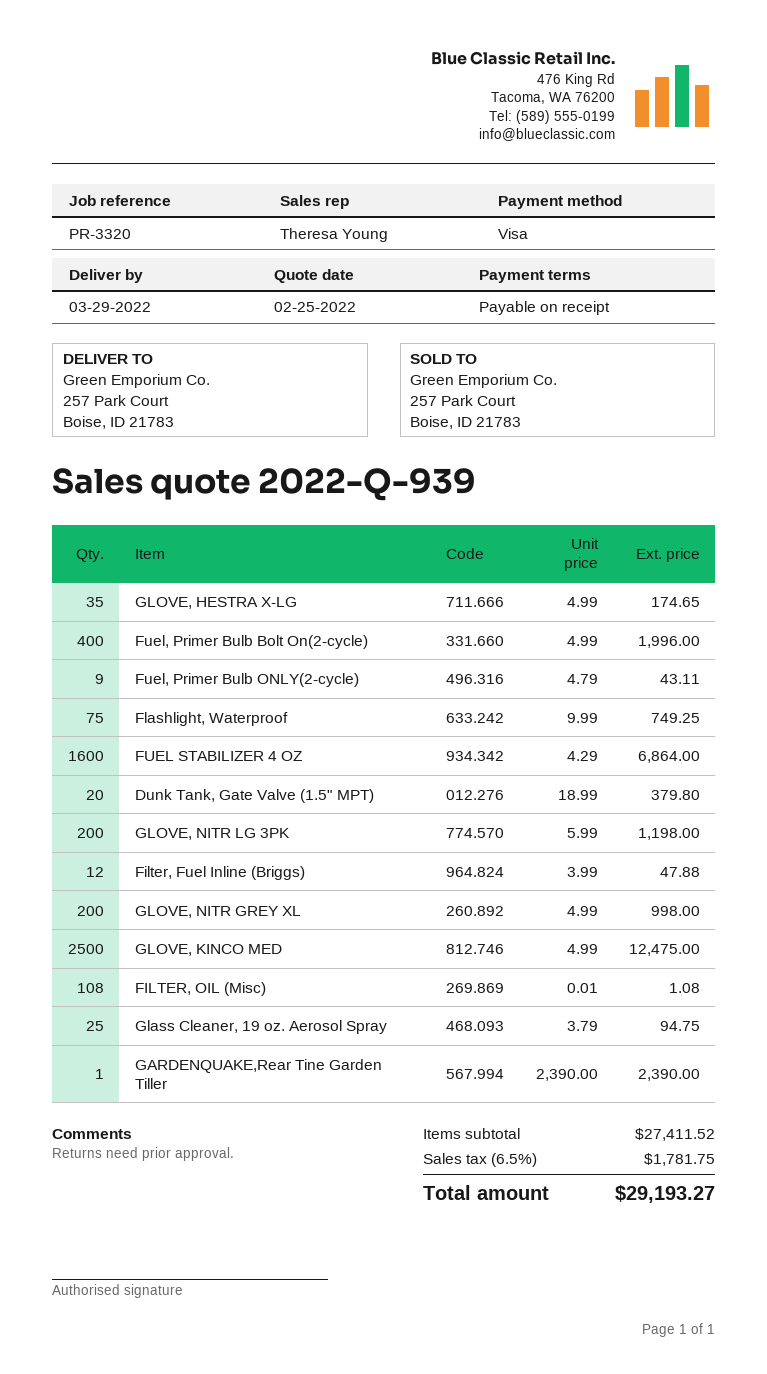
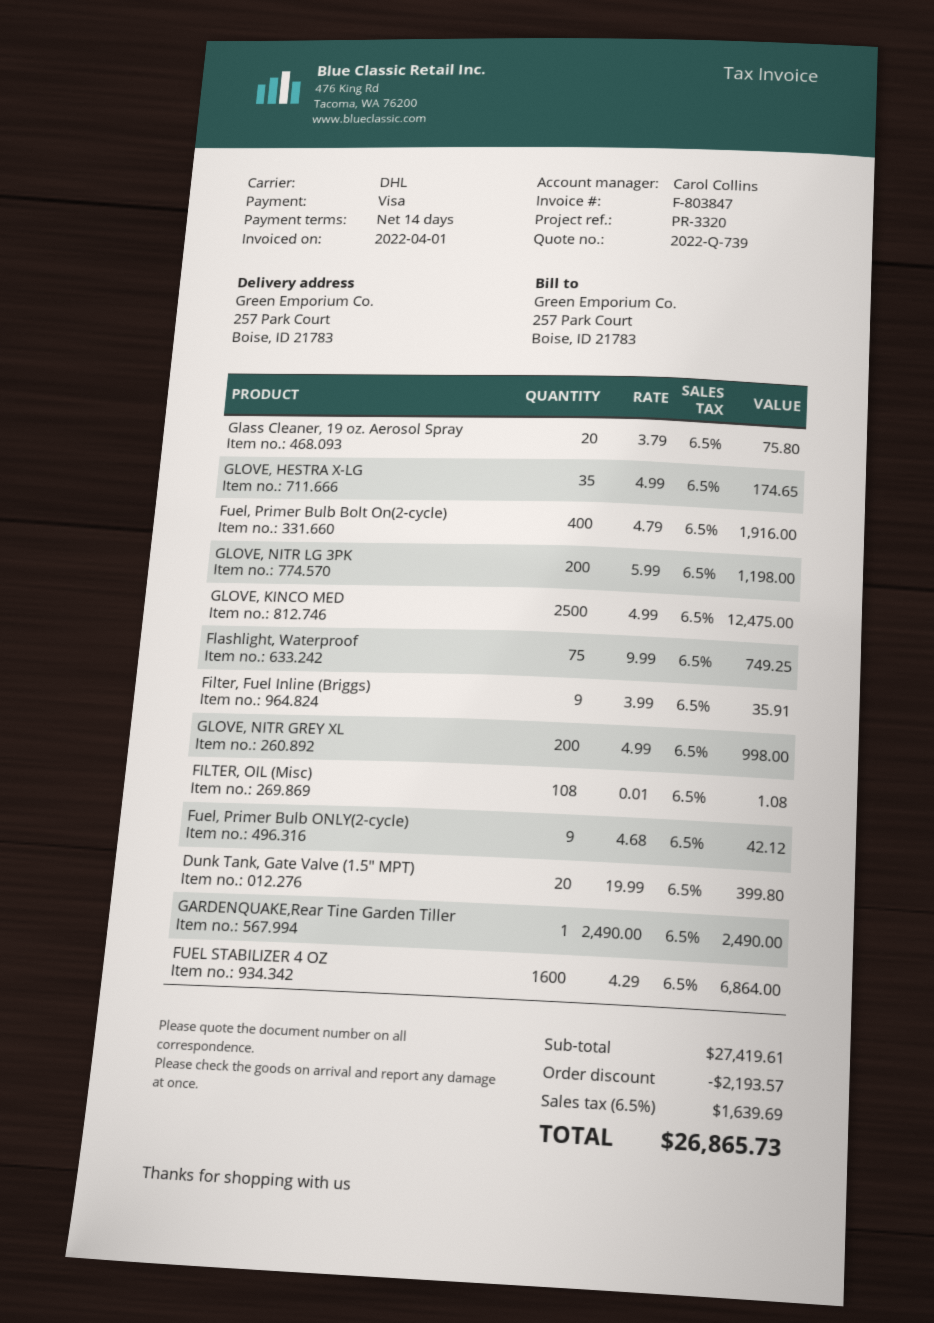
quote number: 2022-Q-939 -> 2022-Q-739
payment terms: on receipt -> 14 days
sales rep: Theresa Young -> Carol Collins
Fuel, Primer Bulb Bolt On(2-cycle): 400 x 4.99 = 1996.00 -> 400 x 4.79 = 1916.00
Fuel, Primer Bulb ONLY(2-cycle): 9 x 4.79 = 43.11 -> 9 x 4.68 = 42.12
Dunk Tank, Gate Valve (1.5" MPT): 20 x 18.99 = 379.80 -> 20 x 19.99 = 399.80
Filter, Fuel Inline (Briggs): 12 x 3.99 = 47.88 -> 9 x 3.99 = 35.91
Glass Cleaner, 19 oz. Aerosol Spray: 25 x 3.79 = 94.75 -> 20 x 3.79 = 75.80
GARDENQUAKE,Rear Tine Garden Tiller: 1 x 2390.00 = 2390.00 -> 1 x 2490.00 = 2490.00
subtotal: 27411.52 -> 27419.61
discount: none -> 2193.57
tax: 6.5% = 1781.75 -> 6.5% = 1639.69
total: 29193.27 -> 26865.73

